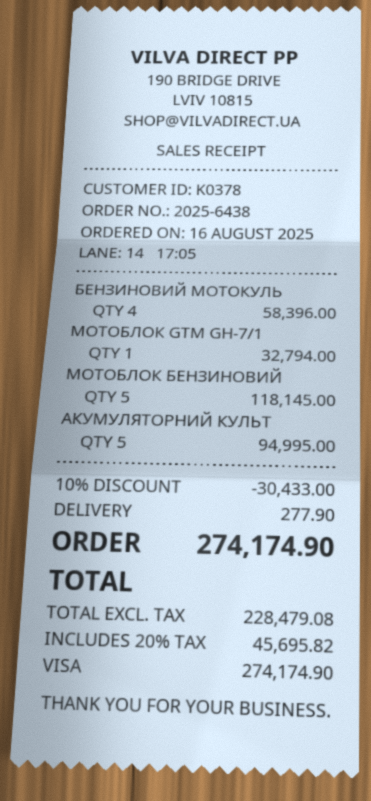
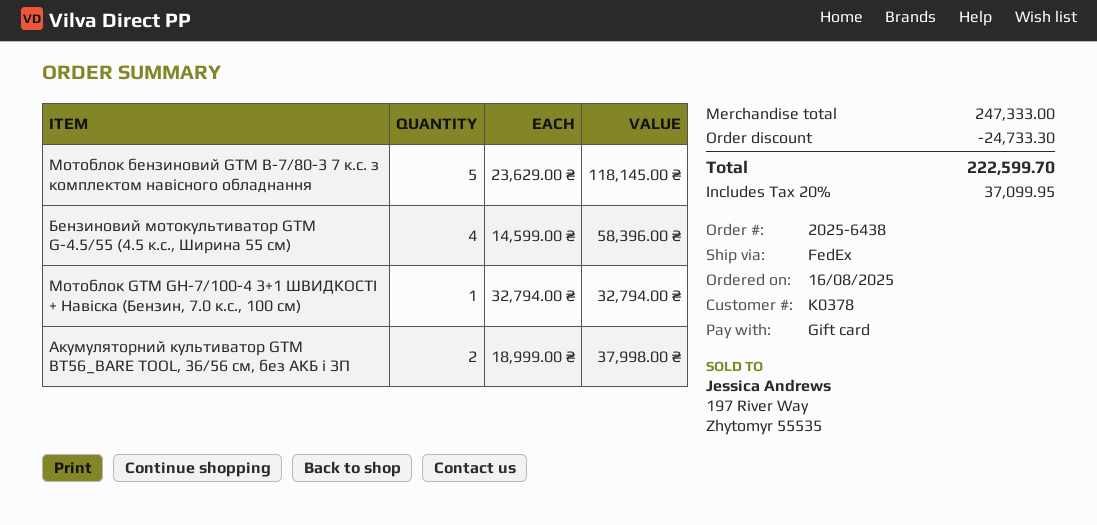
payment method: Visa -> gift card
АКУМУЛЯТОРНИЙ КУЛЬТ: 5 for 94995.00 -> 2 for 37998.00
discount: 30433.00 -> 24733.30
shipping: 277.90 -> none
tax: 20% = 45695.82 -> 20% = 37099.95
total: 274174.90 -> 222599.70

